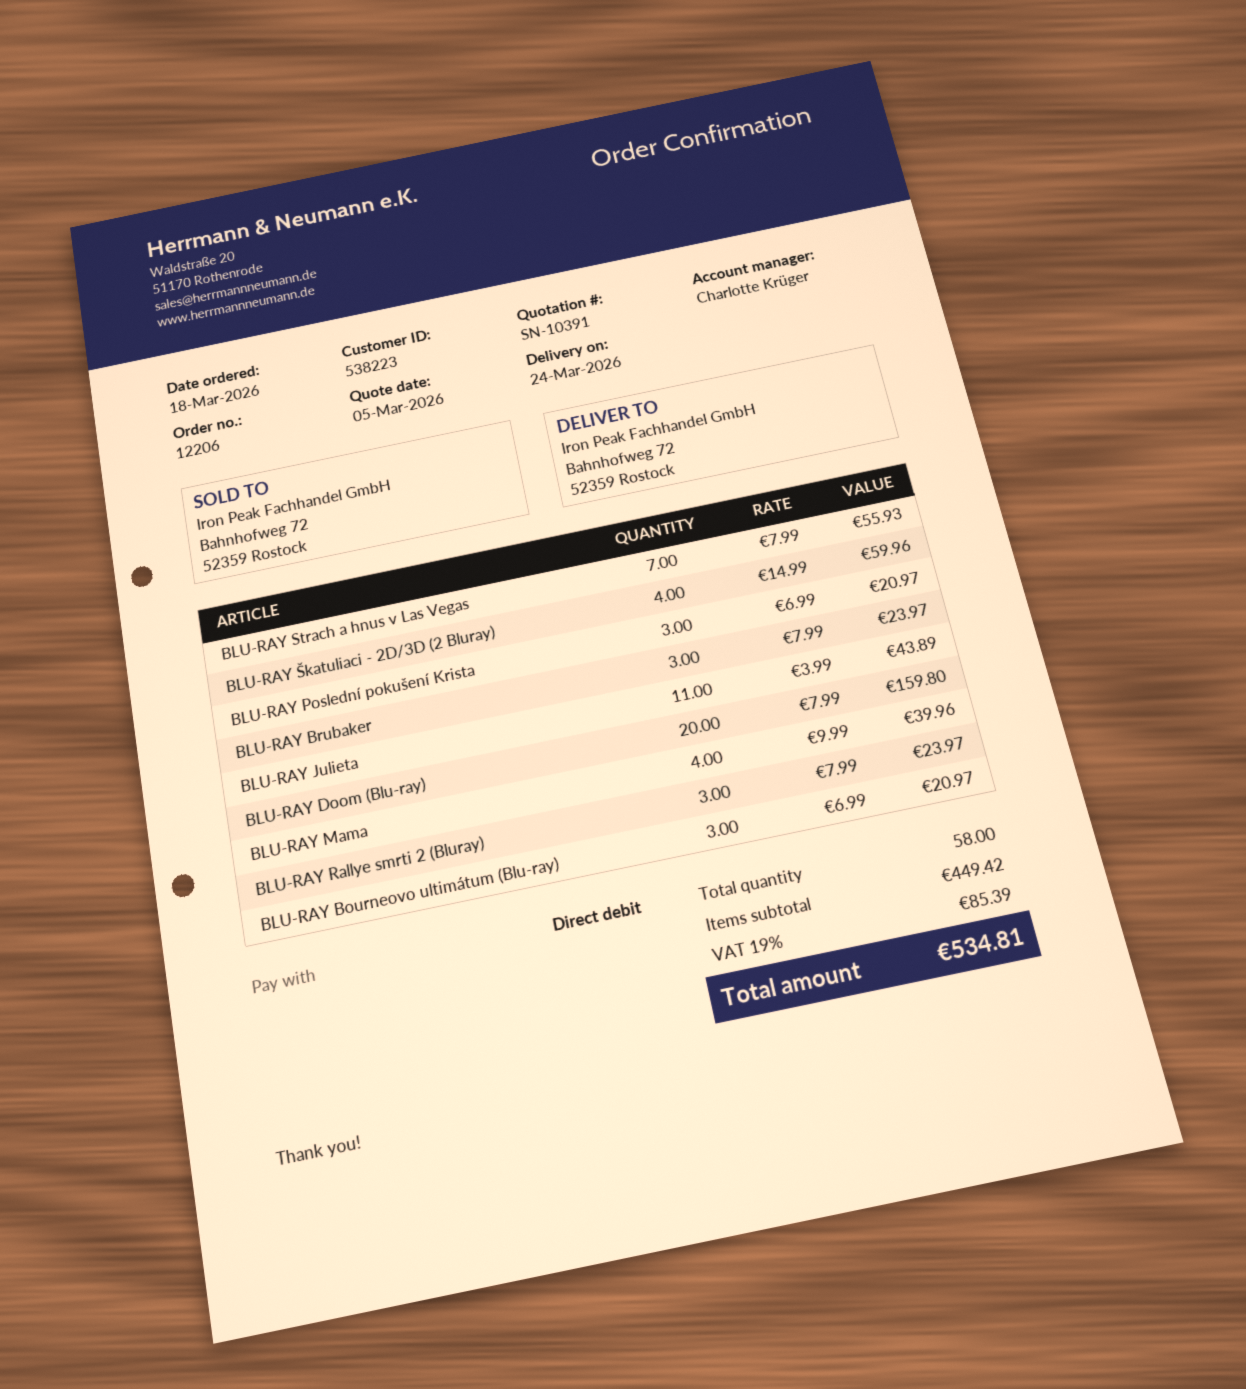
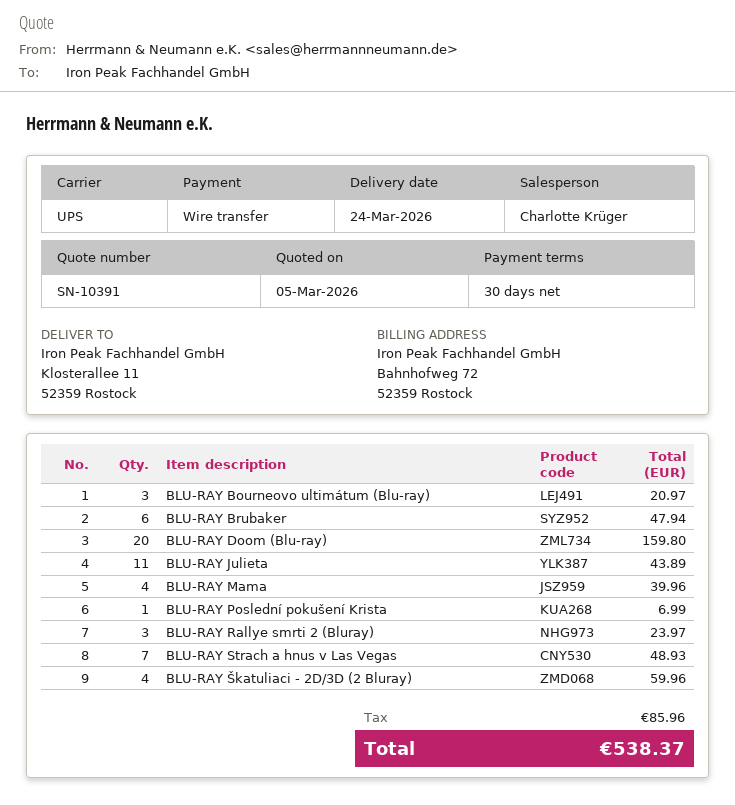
payment method: direct debit -> bank transfer
ship to: Bahnhofweg 72, 52359 Rostock -> Klosterallee 11, 52359 Rostock
BLU-RAY Strach a hnus v Las Vegas: 7 for 55.93 -> 7 for 48.93
BLU-RAY Poslední pokušení Krista: 3 for 20.97 -> 1 for 6.99
BLU-RAY Brubaker: 3 for 23.97 -> 6 for 47.94
tax: 85.39 -> 85.96
total: 534.81 -> 538.37

